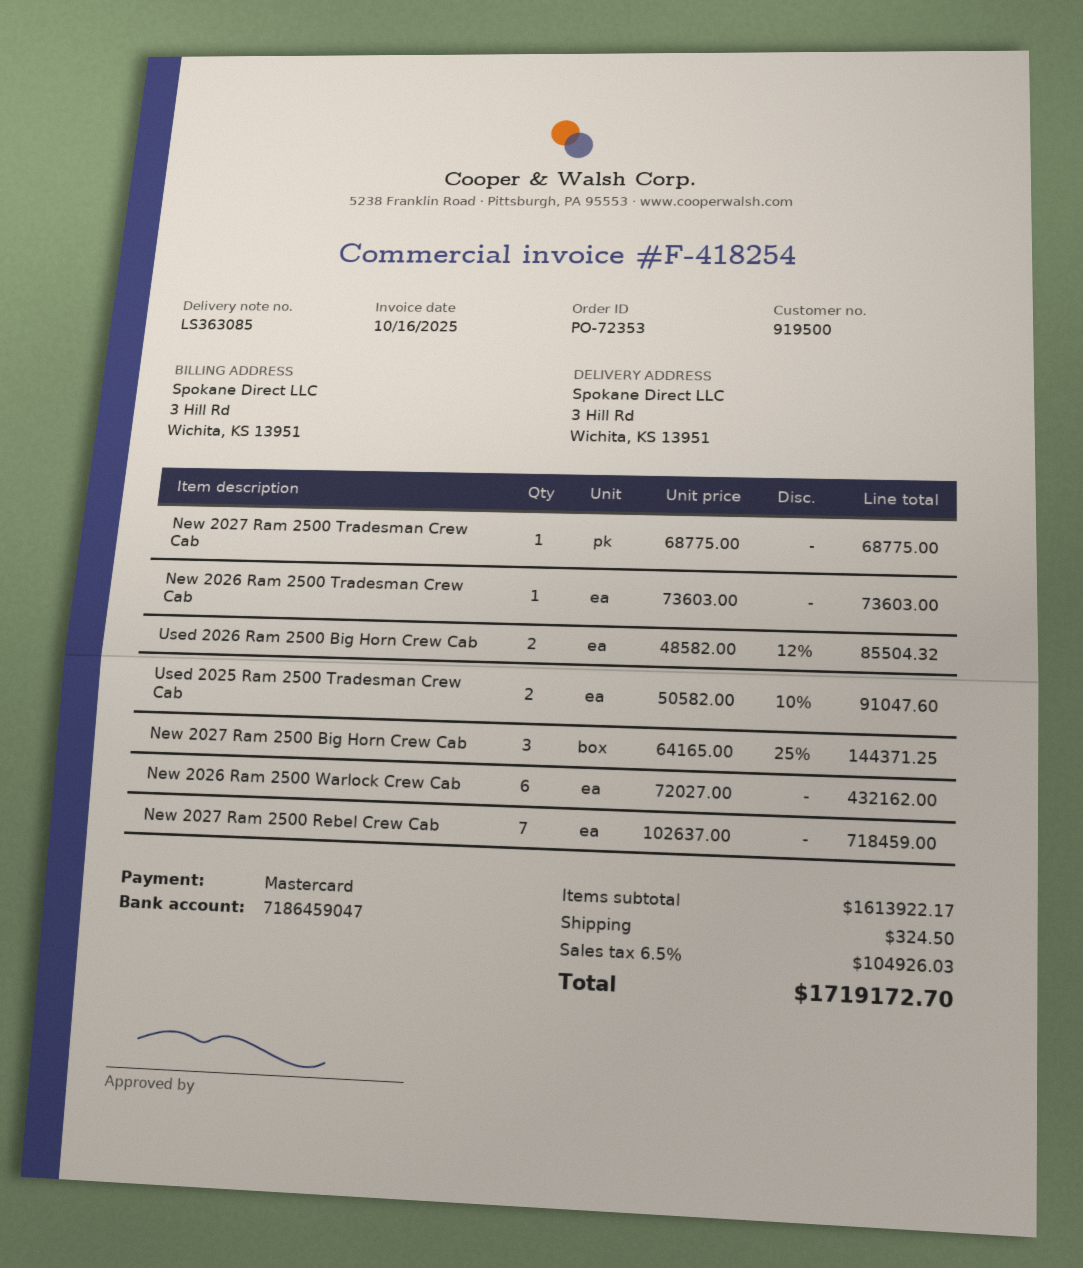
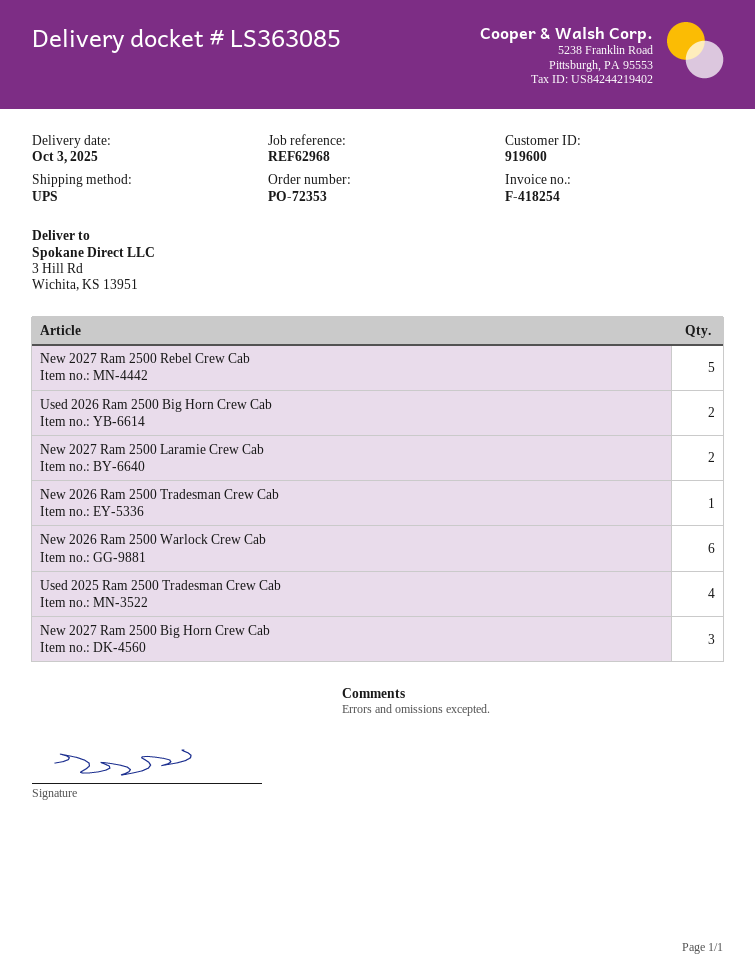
customer number: 919500 -> 919600
New 2027 Ram 2500 Tradesman Crew Cab: 1 -> none
Used 2025 Ram 2500 Tradesman Crew Cab: 2 -> 4
New 2027 Ram 2500 Rebel Crew Cab: 7 -> 5
New 2027 Ram 2500 Laramie Crew Cab: none -> 2

